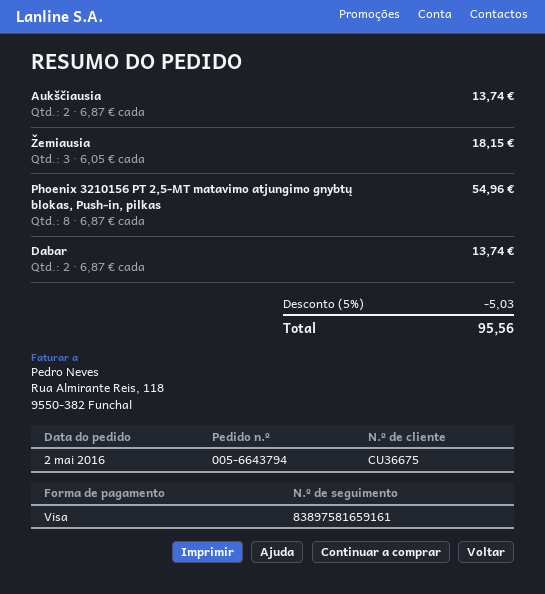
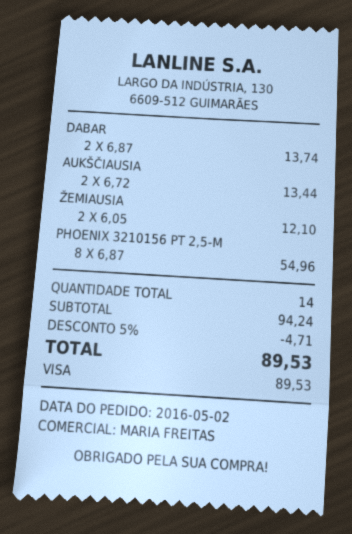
Aukščiausia: 2 x 6.87 = 13.74 -> 2 x 6.72 = 13.44
Žemiausia: 3 x 6.05 = 18.15 -> 2 x 6.05 = 12.10
discount: 5% = 5.03 -> 5% = 4.71
total: 95.56 -> 89.53

